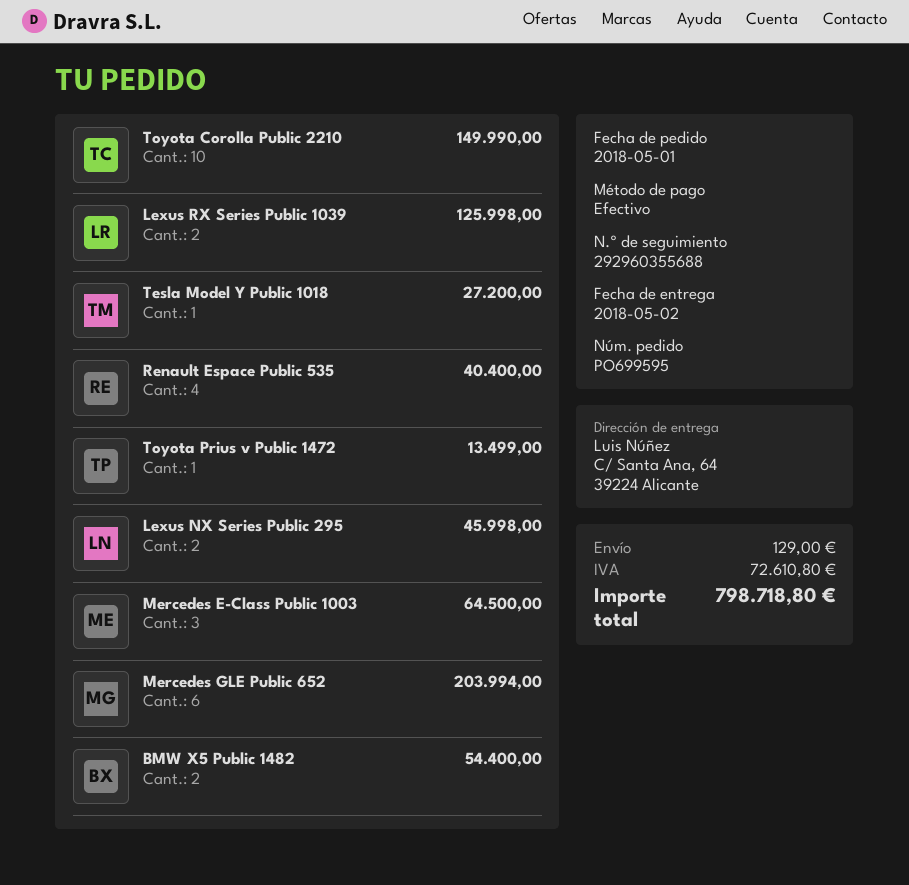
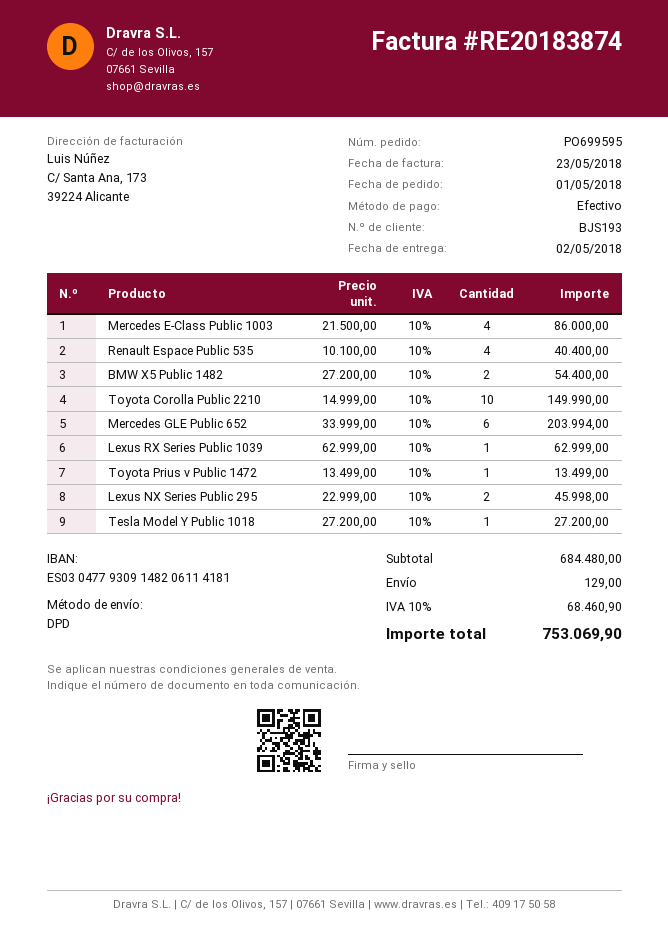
Lexus RX Series Public 1039: 2 for 125998.00 -> 1 for 62999.00
Mercedes E-Class Public 1003: 3 for 64500.00 -> 4 for 86000.00
tax: 72610.80 -> 68460.90
total: 798718.80 -> 753069.90

